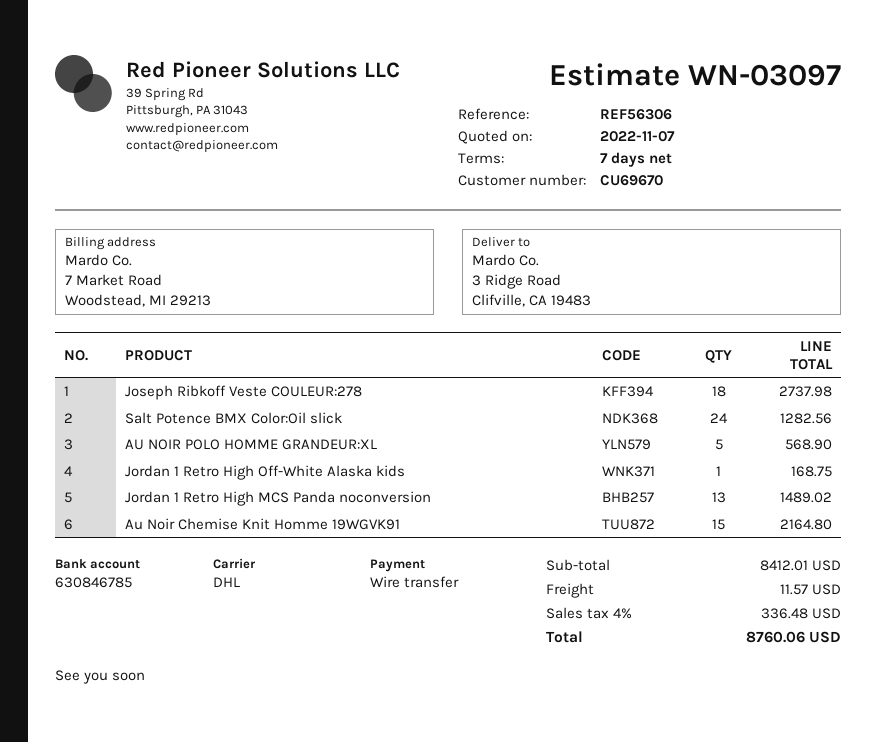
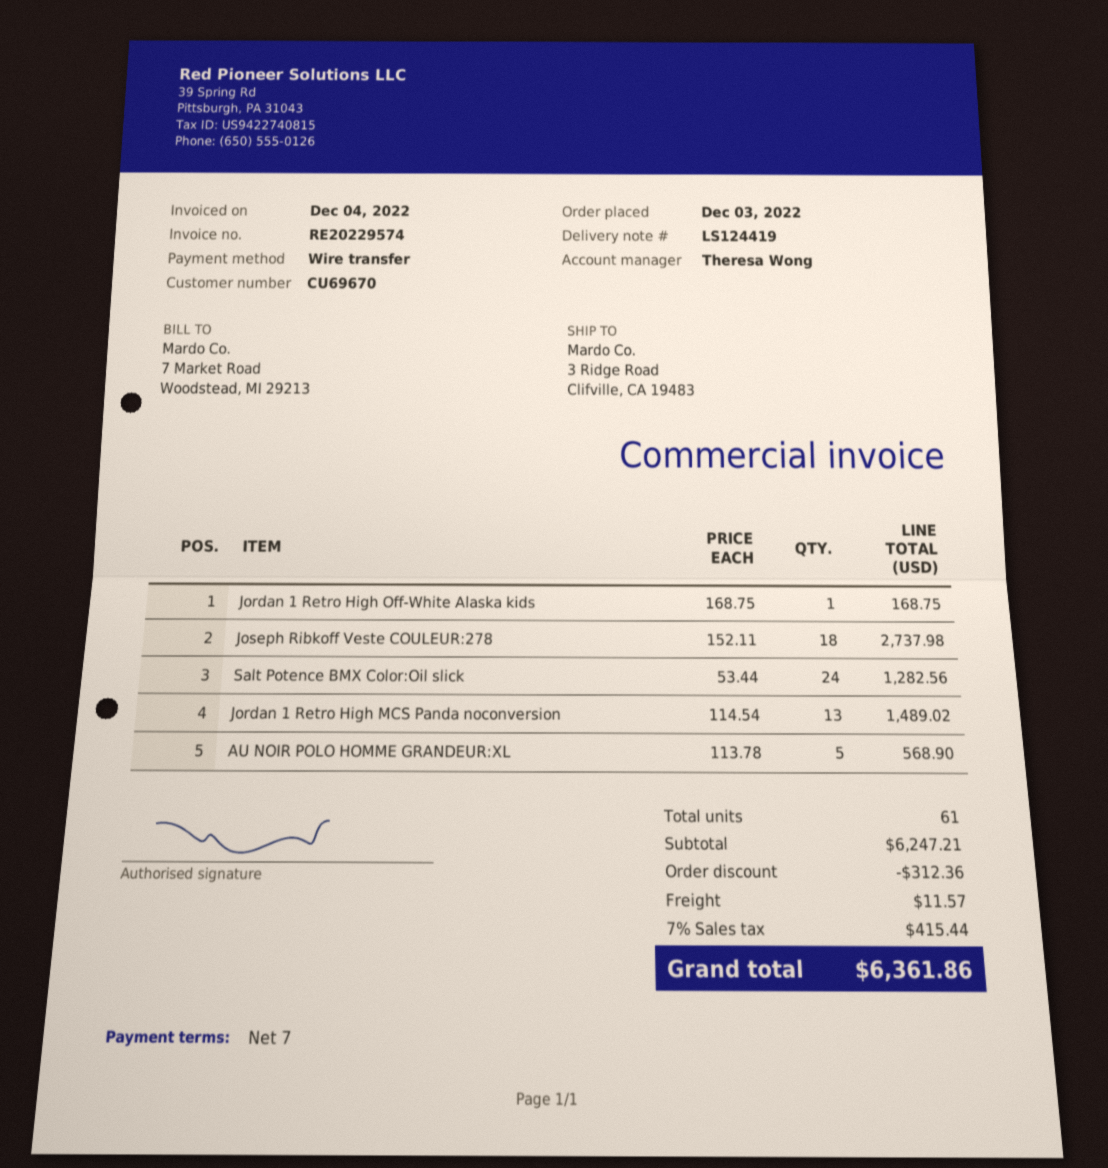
Au Noir Chemise Knit Homme 19WGVK91: 15 for 2164.80 -> none
subtotal: 8412.01 -> 6247.21
discount: none -> 312.36
tax: 4% = 336.48 -> 7% = 415.44
total: 8760.06 -> 6361.86

